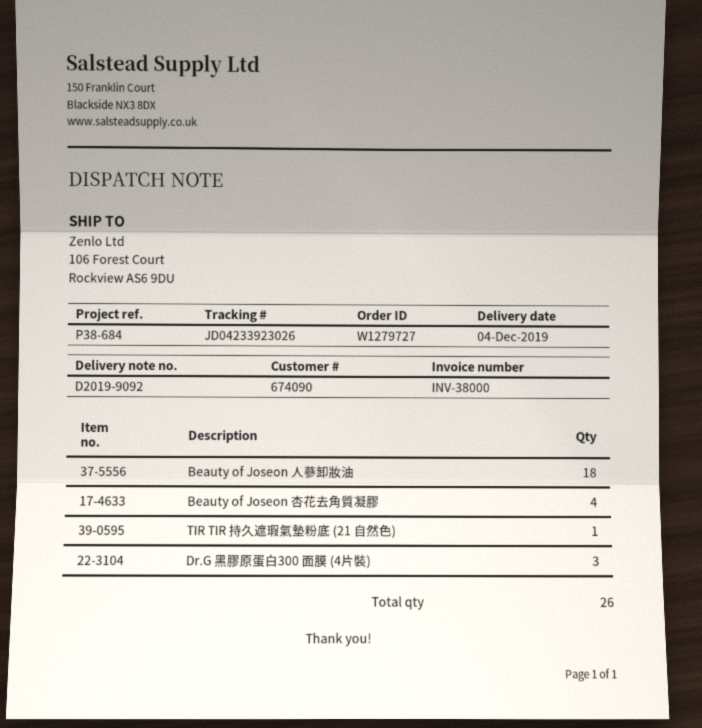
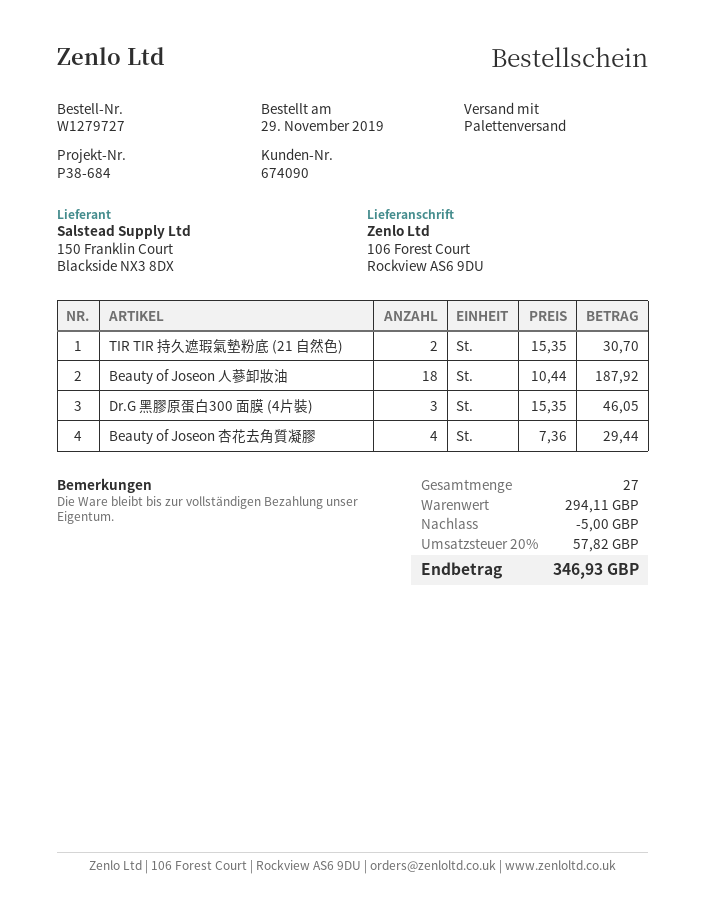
TIR TIR 持久遮瑕氣墊粉底 (21 自然色): 1 -> 2
total quantity: 26 -> 27

